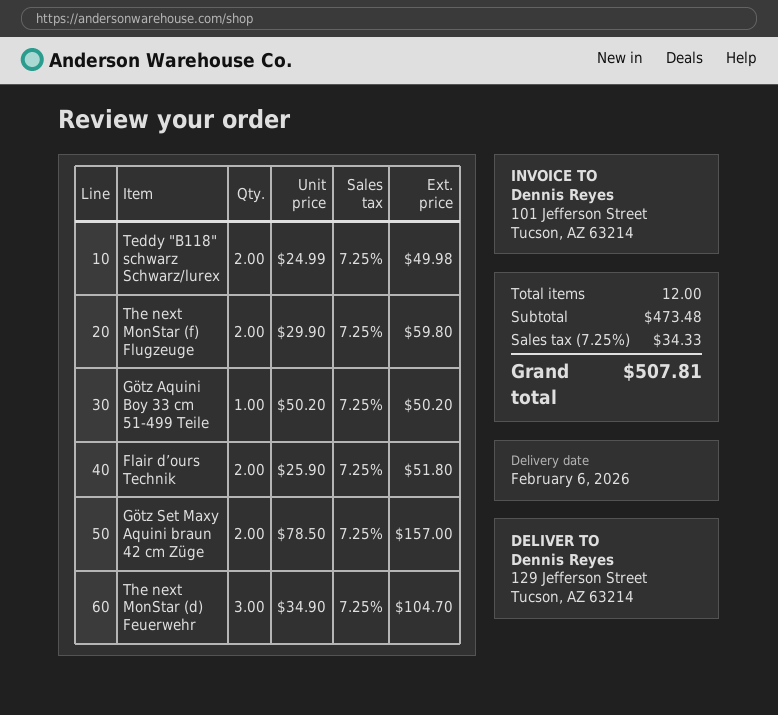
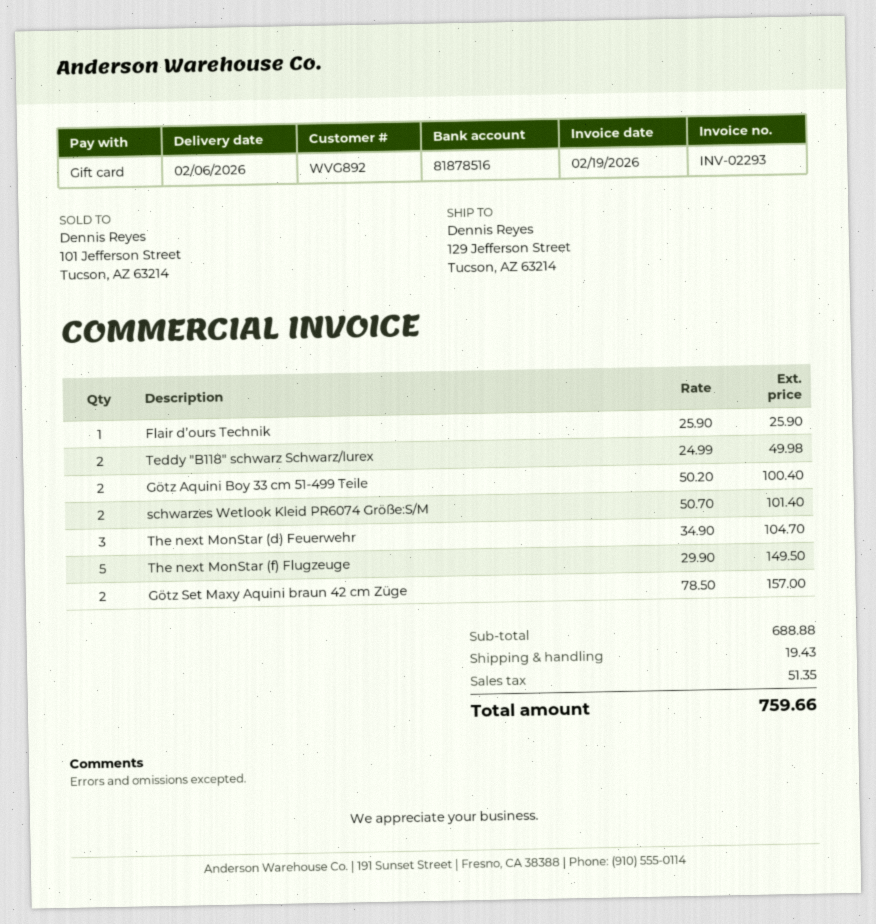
The next MonStar (f) Flugzeuge: 2 x 29.90 = 59.80 -> 5 x 29.90 = 149.50
Götz Aquini Boy 33 cm 51-499 Teile: 1 x 50.20 = 50.20 -> 2 x 50.20 = 100.40
Flair d’ours Technik: 2 x 25.90 = 51.80 -> 1 x 25.90 = 25.90
schwarzes Wetlook Kleid PR6074 Größe:S/M: none -> 2 x 50.70 = 101.40
subtotal: 473.48 -> 688.88
shipping: none -> 19.43
tax: 34.33 -> 51.35
total: 507.81 -> 759.66

